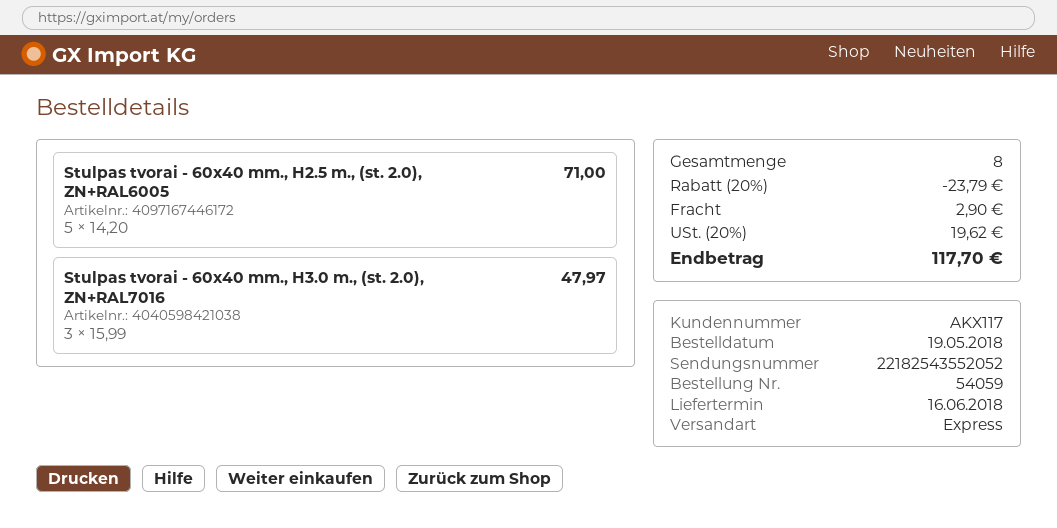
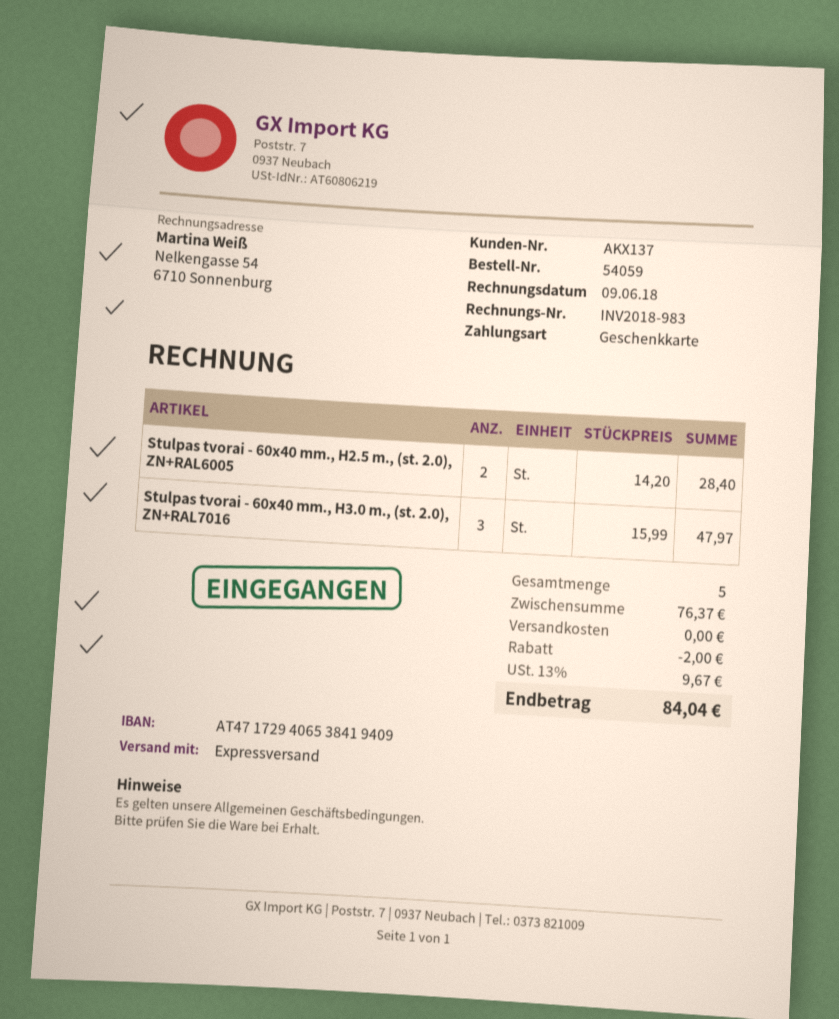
customer number: AKX117 -> AKX137
Stulpas tvorai - 60x40 mm., H2.5 m., (st. 2.0), ZN+RAL6005: 5 x 14.20 = 71.00 -> 2 x 14.20 = 28.40
total quantity: 8 -> 5
discount: 23.79 -> 2.00
shipping: 2.90 -> 0.00
tax: 20% = 19.62 -> 13% = 9.67
total: 117.70 -> 84.04

